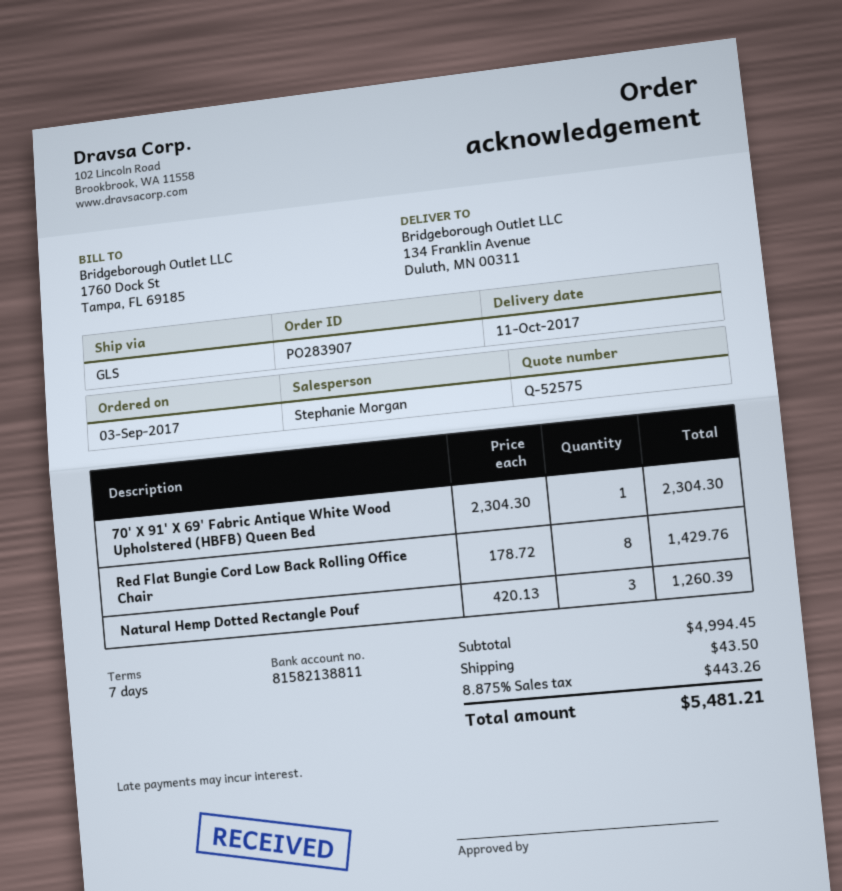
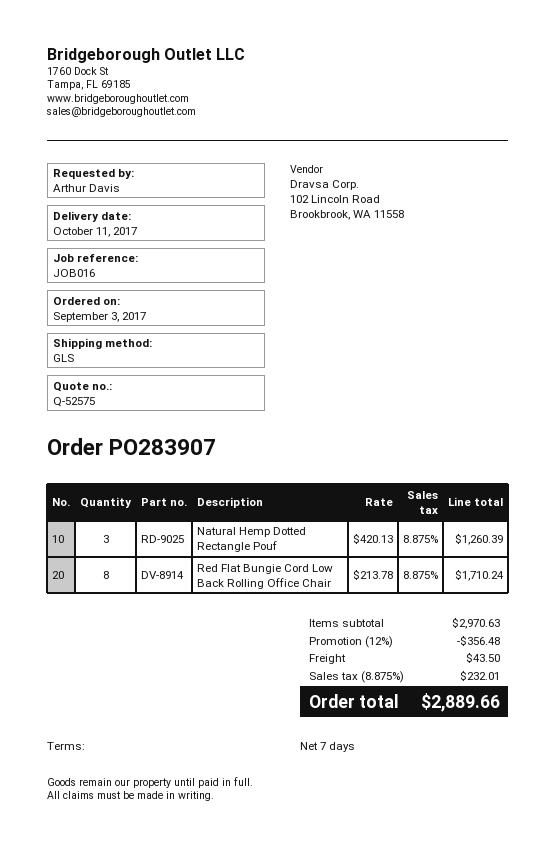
70' X 91' X 69' Fabric Antique White Wood Upholstered (HBFB) Queen Bed: 1 x 2304.30 = 2304.30 -> none
Red Flat Bungie Cord Low Back Rolling Office Chair: 8 x 178.72 = 1429.76 -> 8 x 213.78 = 1710.24
subtotal: 4994.45 -> 2970.63
discount: none -> 12% = 356.48
tax: 8.875% = 443.26 -> 8.875% = 232.01
total: 5481.21 -> 2889.66

